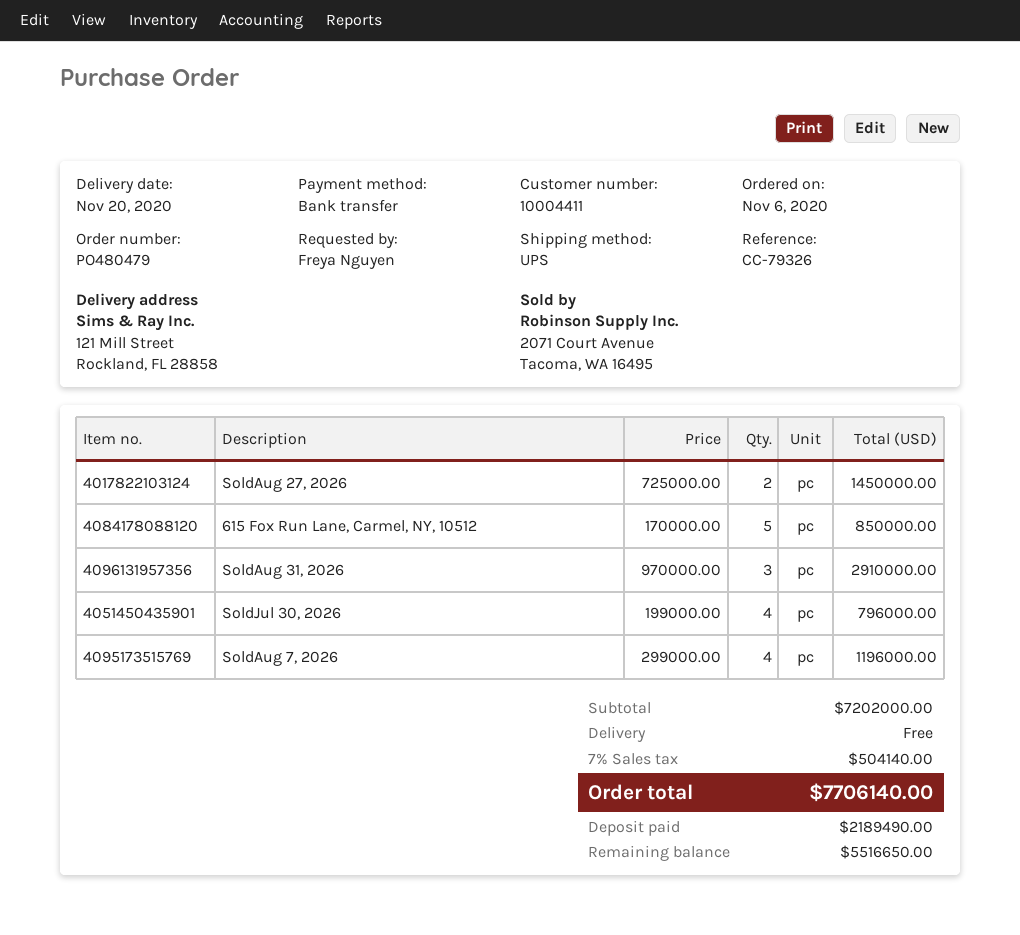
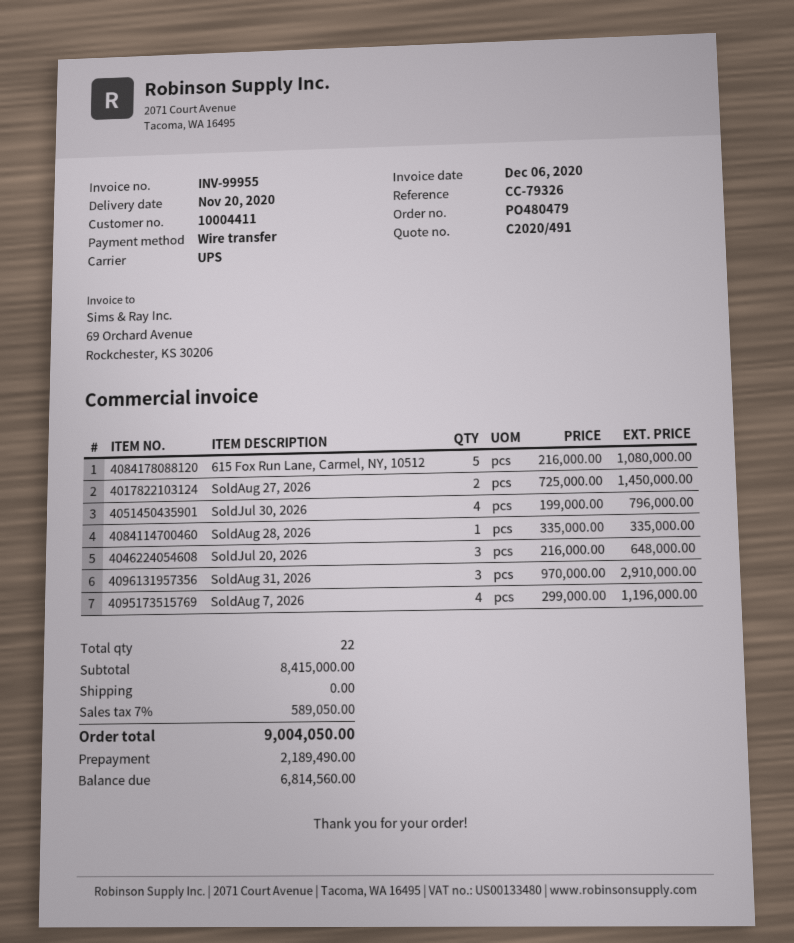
615 Fox Run Lane, Carmel, NY, 10512: 5 x 170000.00 = 850000.00 -> 5 x 216000.00 = 1080000.00
SoldAug 28, 2026: none -> 1 x 335000.00 = 335000.00
SoldJul 20, 2026: none -> 3 x 216000.00 = 648000.00
subtotal: 7202000.00 -> 8415000.00
tax: 7% = 504140.00 -> 7% = 589050.00
total: 7706140.00 -> 9004050.00
balance: 5516650.00 -> 6814560.00

